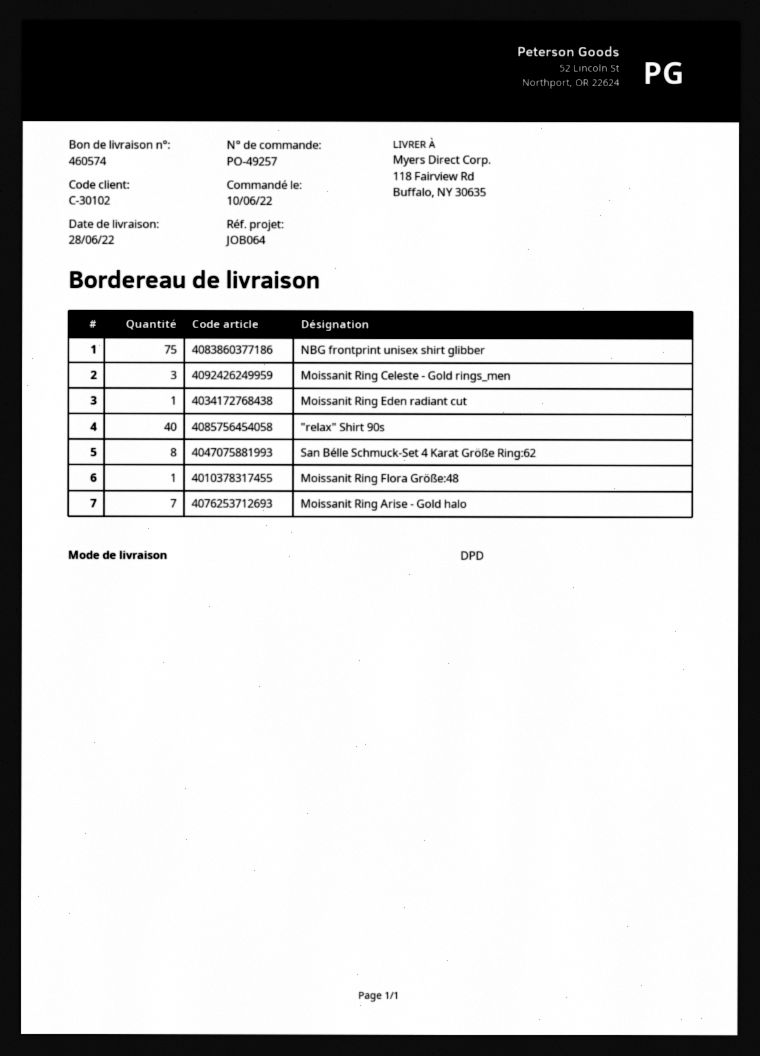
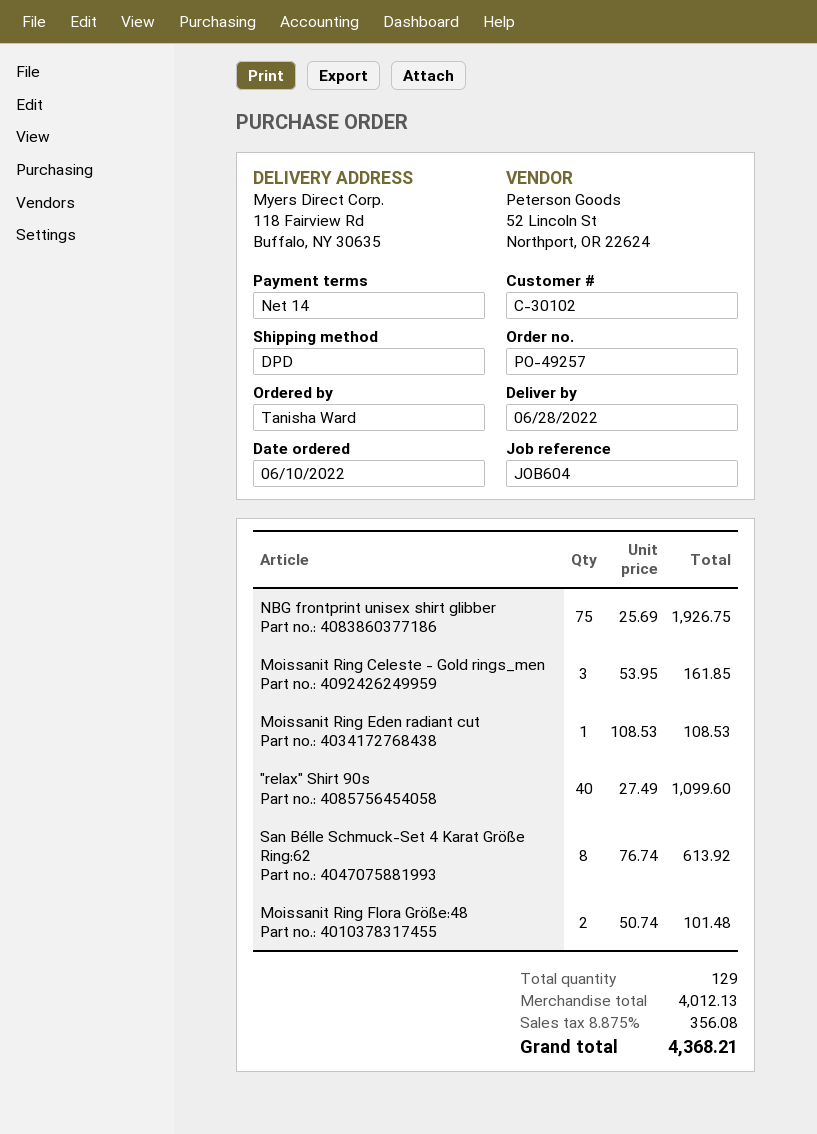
reference: JOB064 -> JOB604
Moissanit Ring Flora Größe:48: 1 -> 2
Moissanit Ring Arise - Gold halo: 7 -> none

